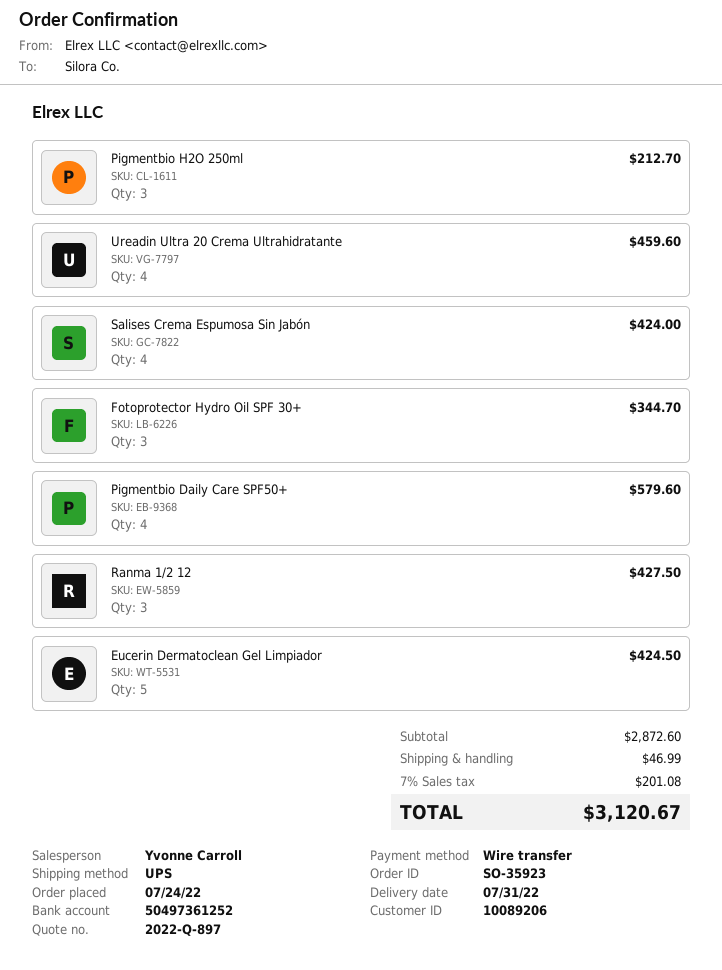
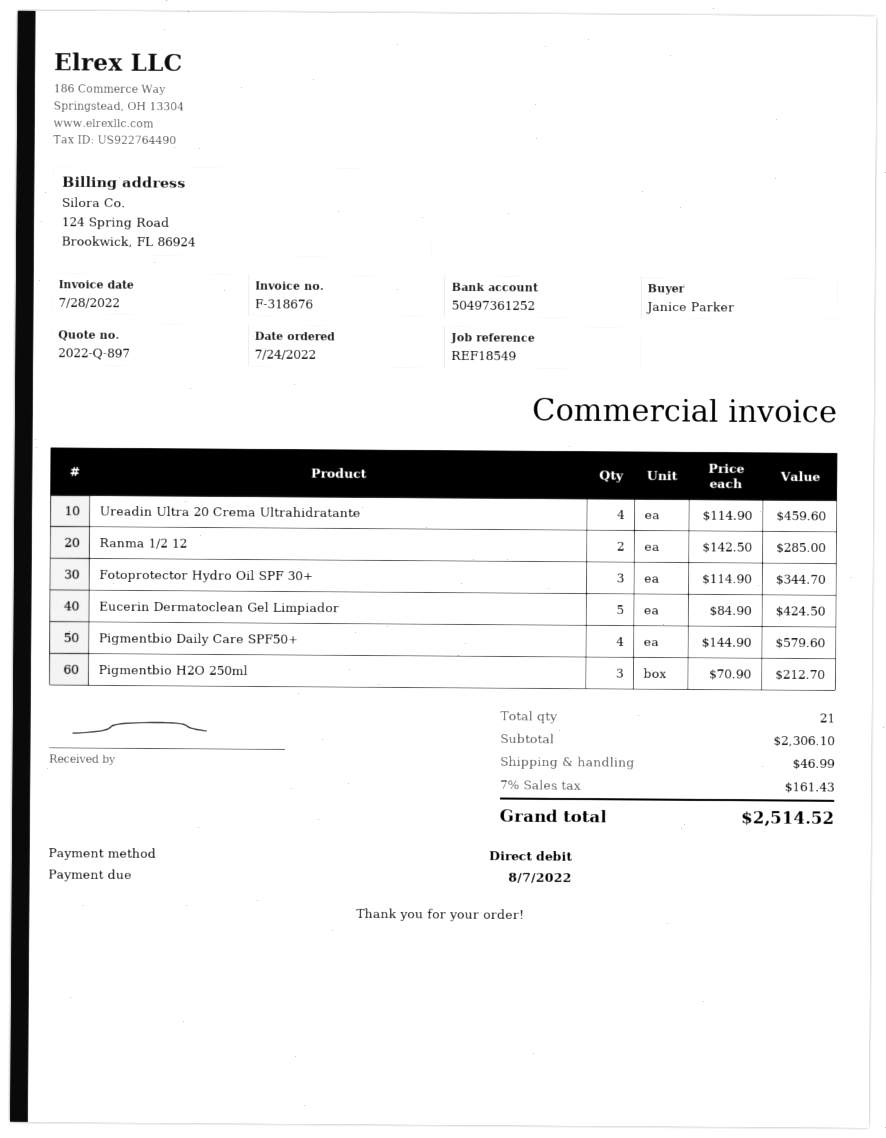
payment method: bank transfer -> direct debit
Salises Crema Espumosa Sin Jabón: 4 for 424.00 -> none
Ranma 1/2 12: 3 for 427.50 -> 2 for 285.00
subtotal: 2872.60 -> 2306.10
tax: 7% = 201.08 -> 7% = 161.43
total: 3120.67 -> 2514.52

